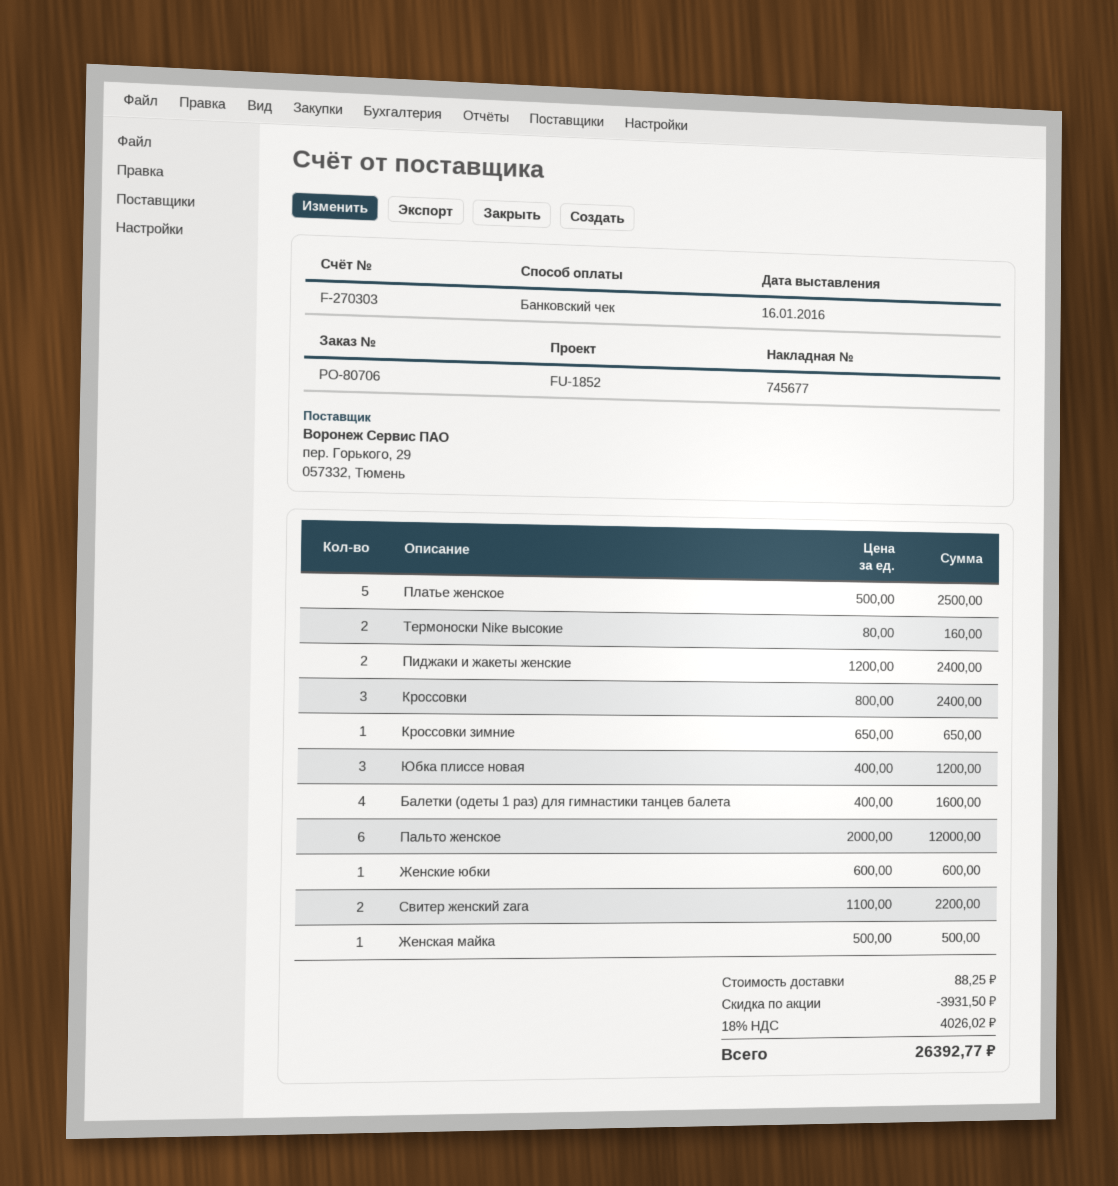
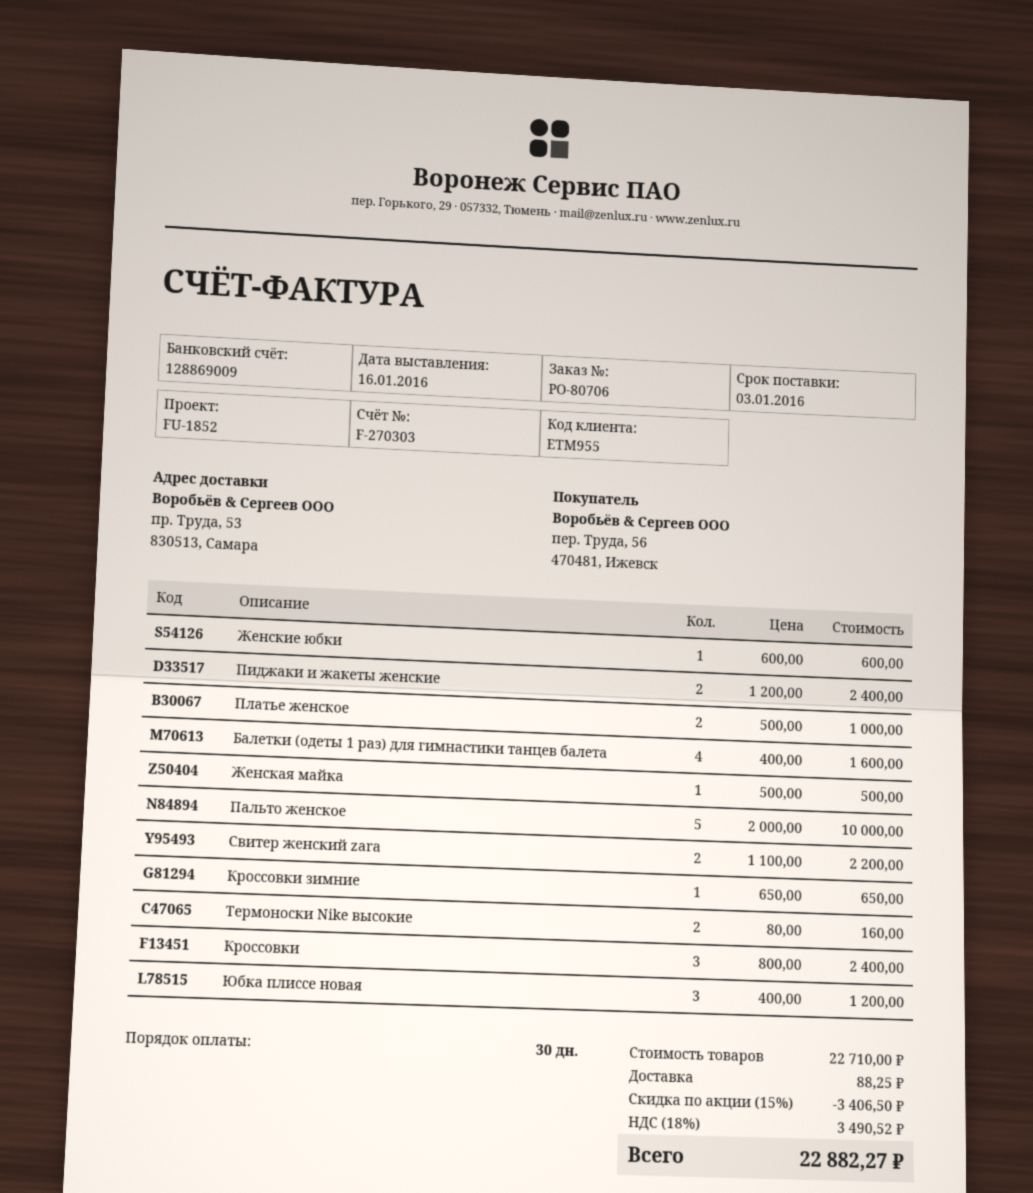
Платье женское: 5 x 500.00 = 2500.00 -> 2 x 500.00 = 1000.00
Пальто женское: 6 x 2000.00 = 12000.00 -> 5 x 2000.00 = 10000.00
discount: 3931.50 -> 3406.50
tax: 18% = 4026.02 -> 18% = 3490.52
total: 26392.77 -> 22882.27

